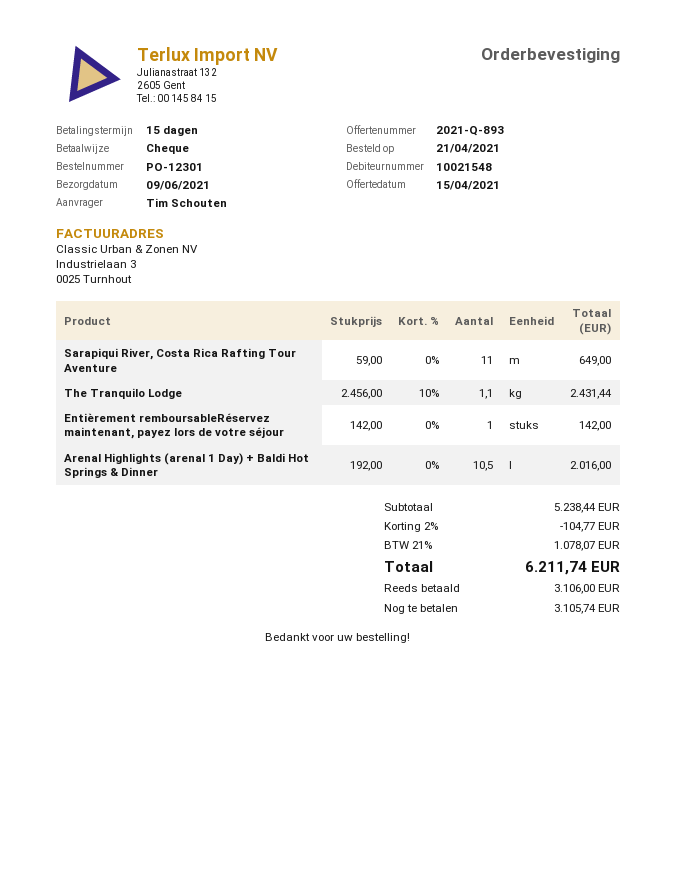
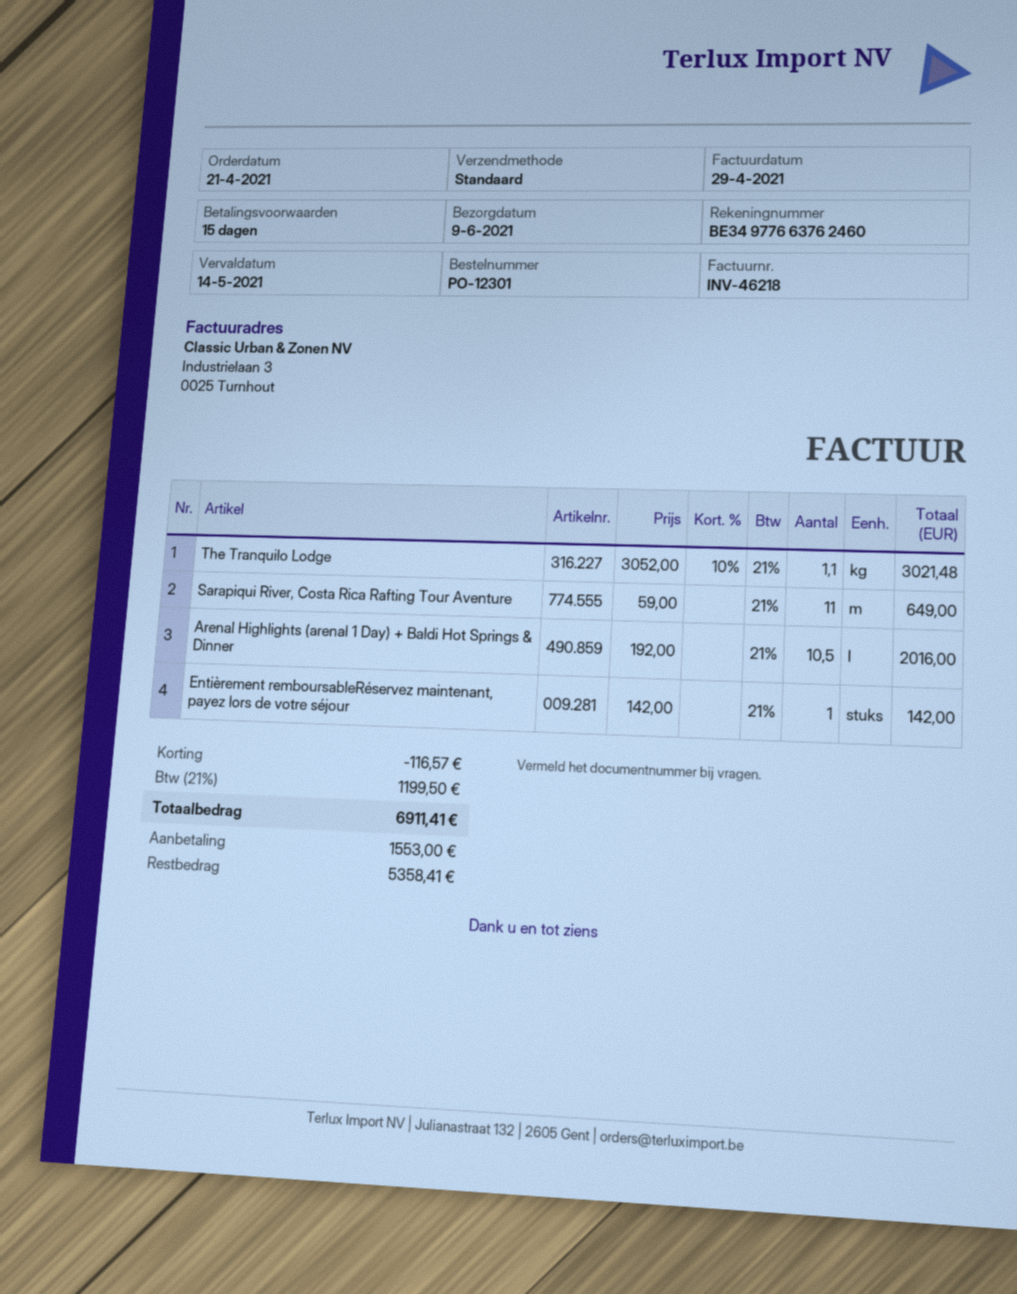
The Tranquilo Lodge: 1.1 x 2456.00 - 10% = 2431.44 -> 1.1 x 3052.00 - 10% = 3021.48
discount: 104.77 -> 116.57
tax: 21% = 1078.07 -> 21% = 1199.50
total: 6211.74 -> 6911.41
deposit: 3106.00 -> 1553.00
balance: 3105.74 -> 5358.41

